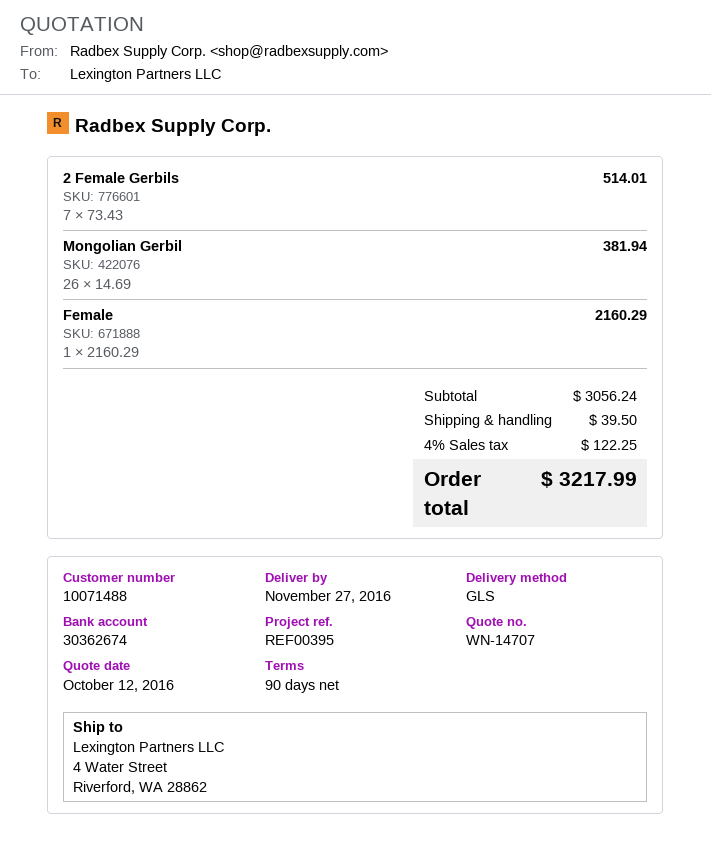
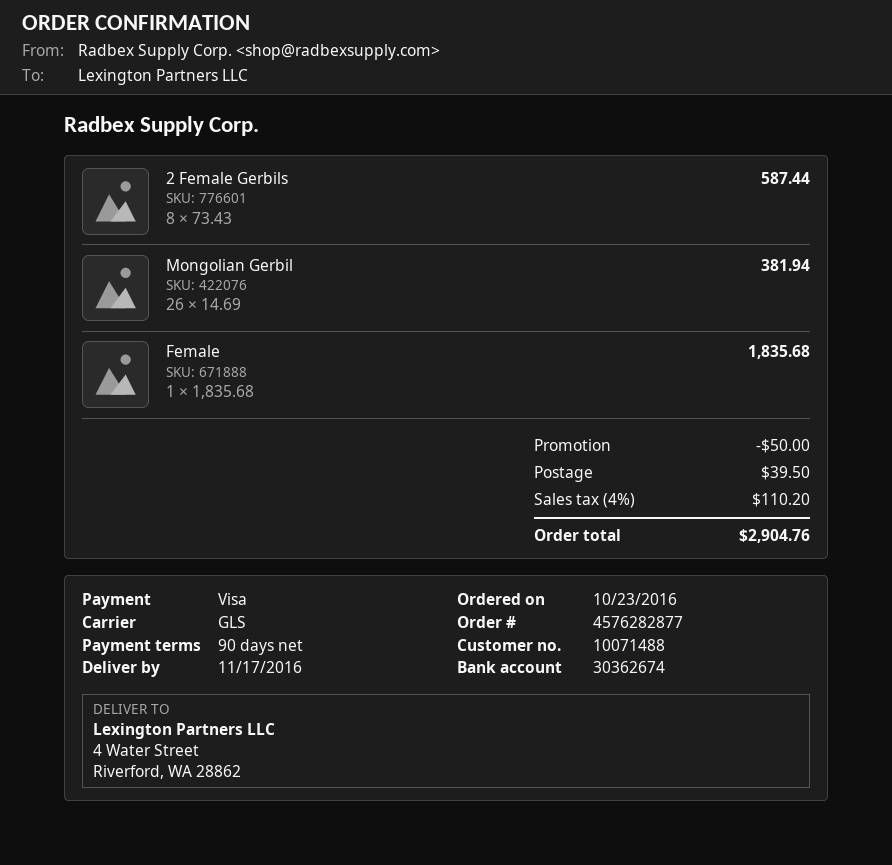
delivery date: 2016-11-27 -> 2016-11-17
2 Female Gerbils: 7 x 73.43 = 514.01 -> 8 x 73.43 = 587.44
Female: 1 x 2160.29 = 2160.29 -> 1 x 1835.68 = 1835.68
discount: none -> 50.00
tax: 4% = 122.25 -> 4% = 110.20
total: 3217.99 -> 2904.76

